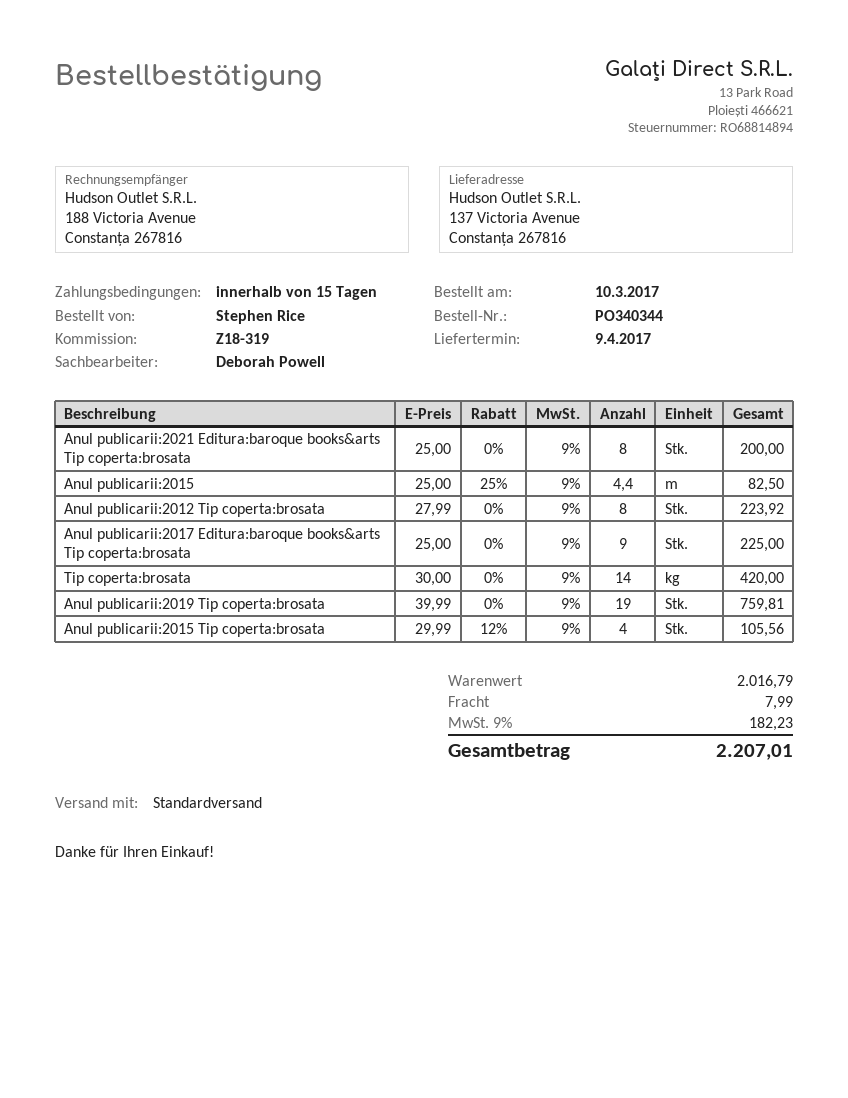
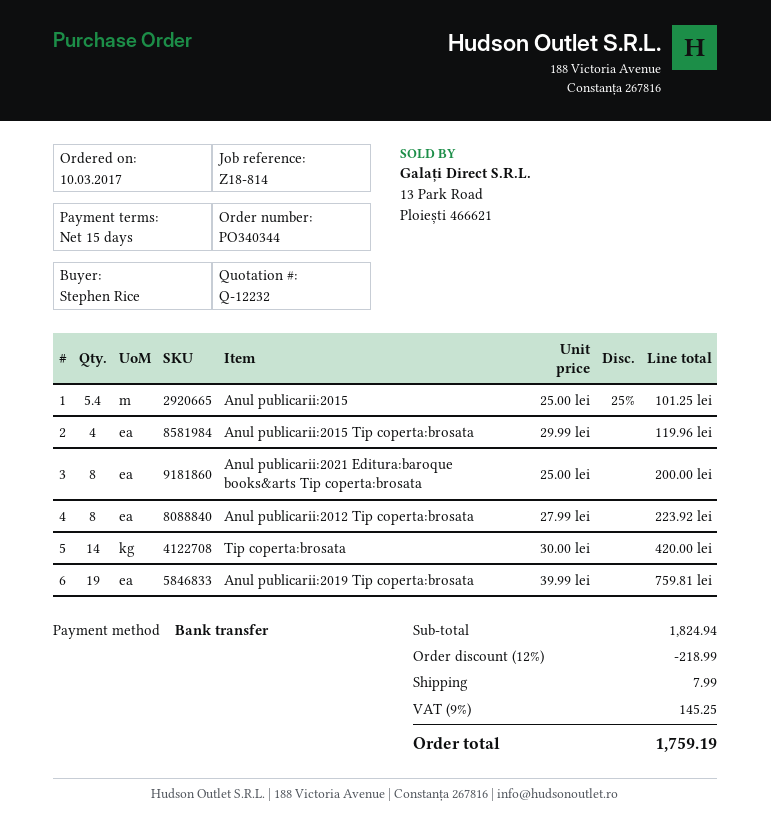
reference: Z18-319 -> Z18-814
Anul publicarii:2015: 4.4 x 25.00 - 25% = 82.50 -> 5.4 x 25.00 - 25% = 101.25
Anul publicarii:2017 Editura:baroque books&arts Tip coperta:brosata: 9 x 25.00 = 225.00 -> none
Anul publicarii:2015 Tip coperta:brosata: 4 x 29.99 - 12% = 105.56 -> 4 x 29.99 = 119.96
subtotal: 2016.79 -> 1824.94
discount: none -> 12% = 218.99
tax: 9% = 182.23 -> 9% = 145.25
total: 2207.01 -> 1759.19

